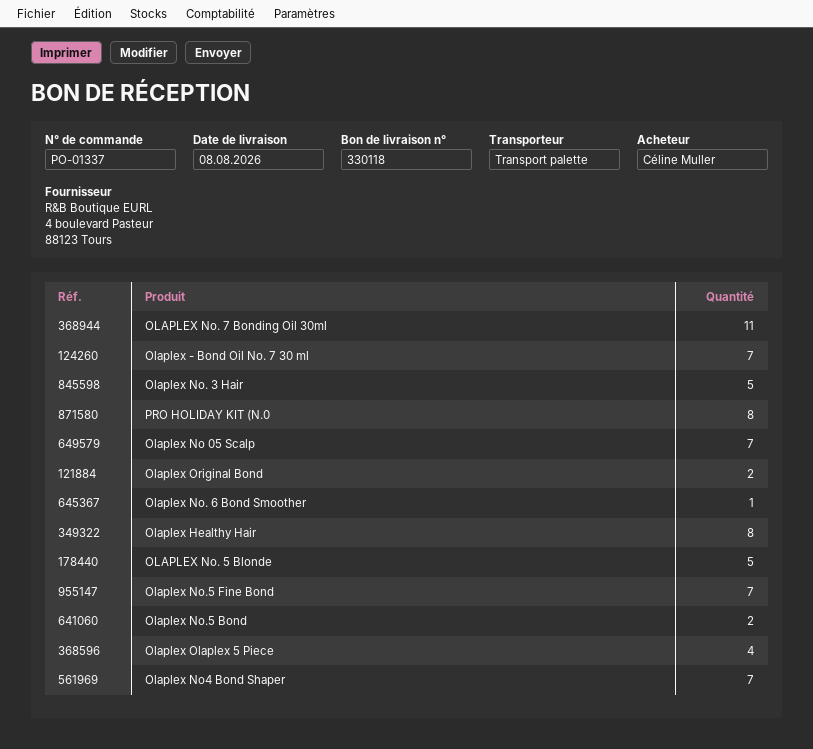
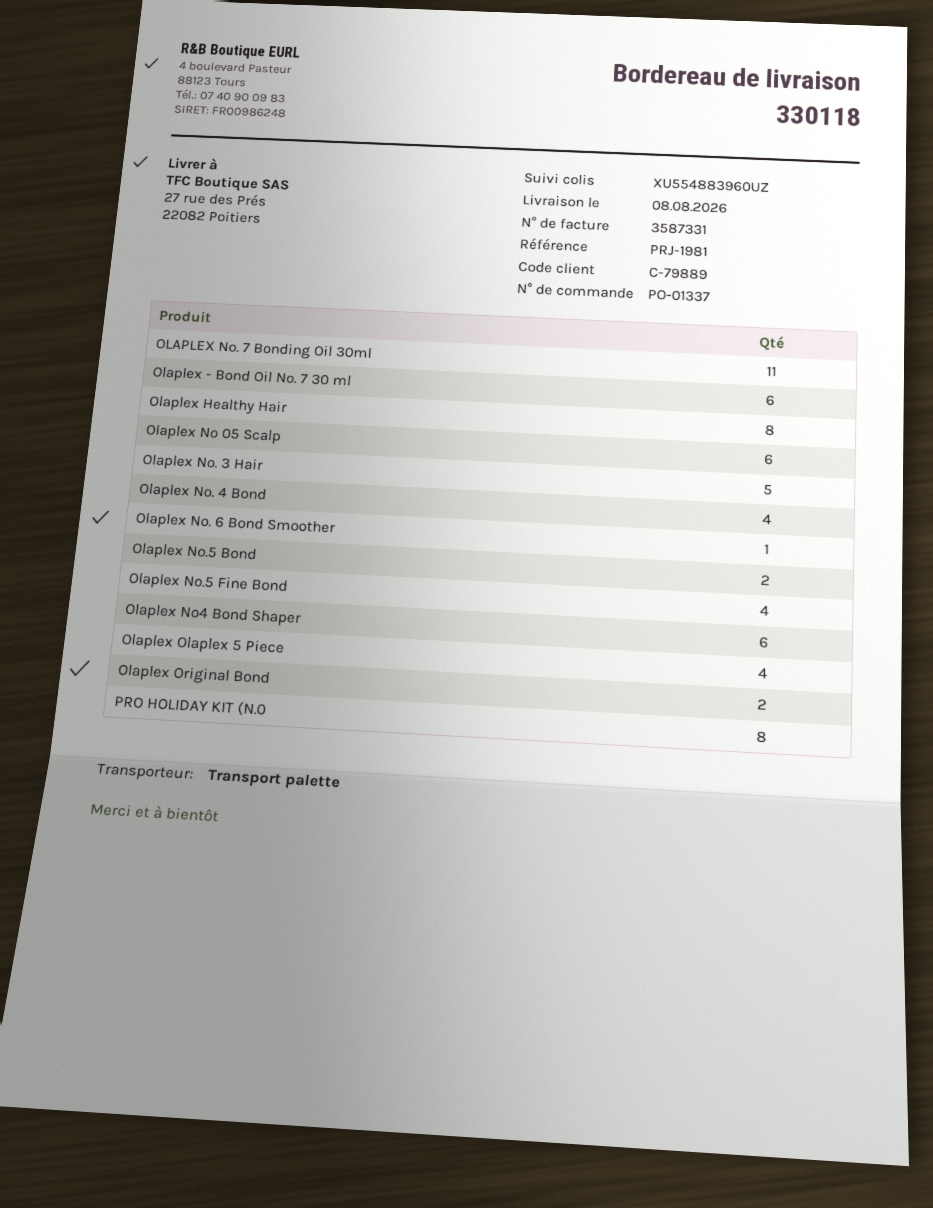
Olaplex - Bond Oil No. 7 30 ml: 7 -> 6
Olaplex No 05 Scalp: 7 -> 6
OLAPLEX No. 5 Blonde: 5 -> none
Olaplex No.5 Fine Bond: 7 -> 4
Olaplex No4 Bond Shaper: 7 -> 6
Olaplex No. 4 Bond: none -> 4

